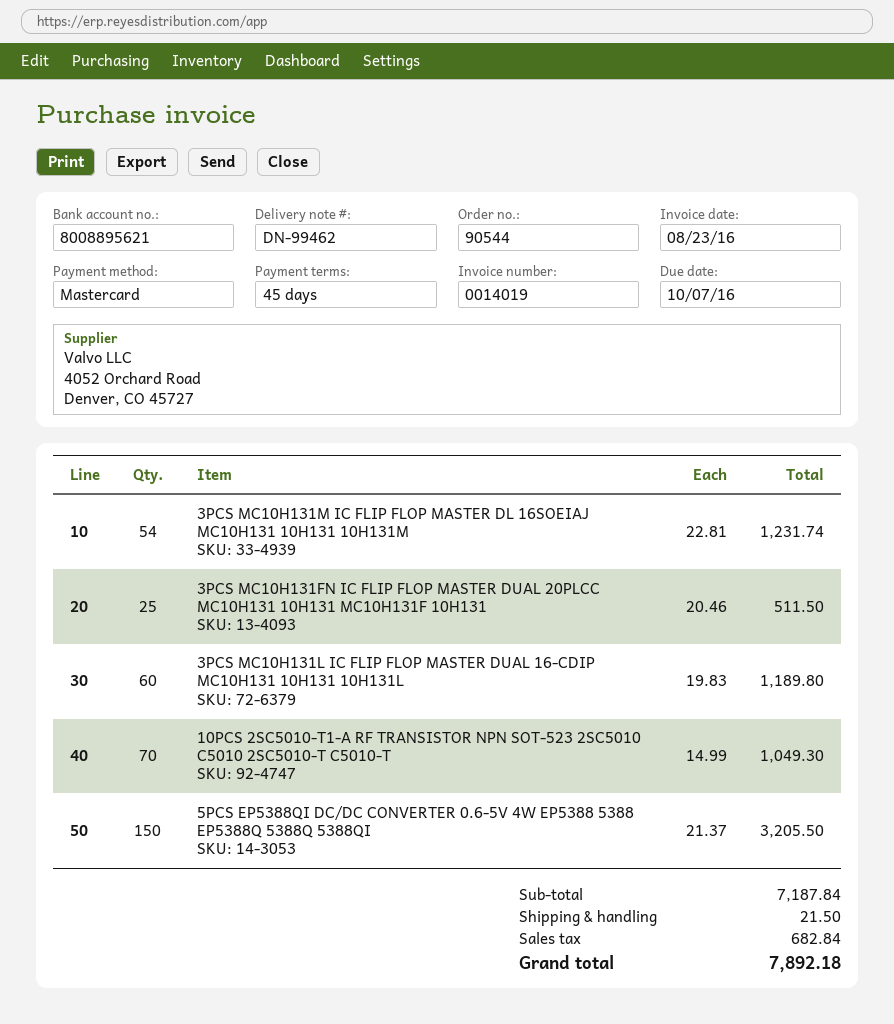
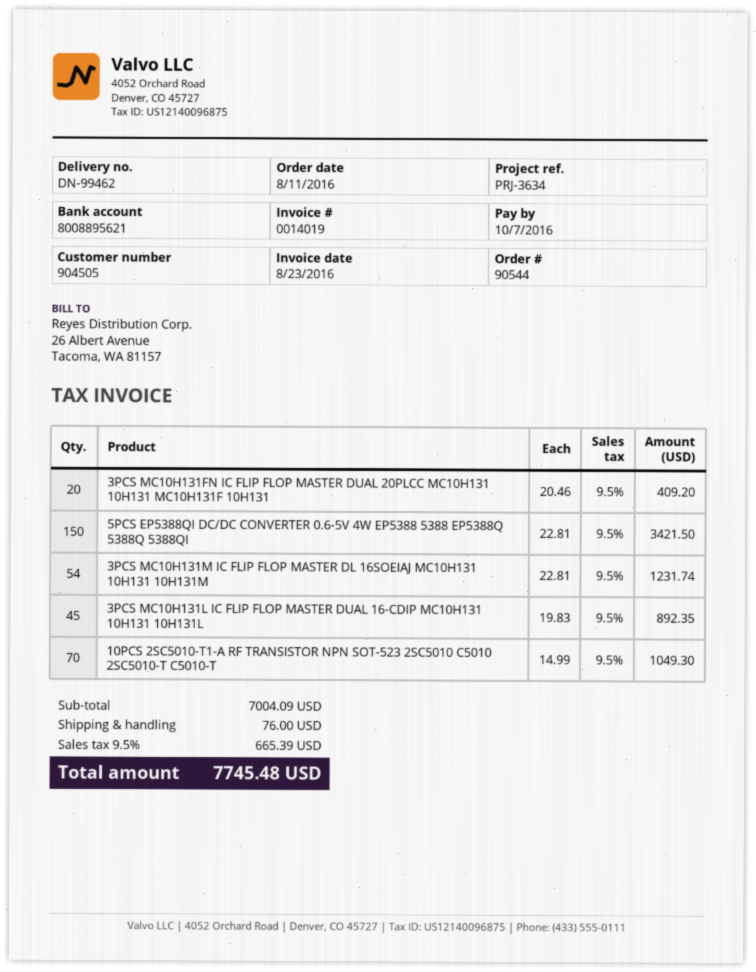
3PCS MC10H131FN IC FLIP FLOP MASTER DUAL 20PLCC MC10H131 10H131 MC10H131F 10H131: 25 x 20.46 = 511.50 -> 20 x 20.46 = 409.20
3PCS MC10H131L IC FLIP FLOP MASTER DUAL 16-CDIP MC10H131 10H131 10H131L: 60 x 19.83 = 1189.80 -> 45 x 19.83 = 892.35
5PCS EP5388QI DC/DC CONVERTER 0.6-5V 4W EP5388 5388 EP5388Q 5388Q 5388QI: 150 x 21.37 = 3205.50 -> 150 x 22.81 = 3421.50
subtotal: 7187.84 -> 7004.09
shipping: 21.50 -> 76.00
tax: 682.84 -> 665.39
total: 7892.18 -> 7745.48

